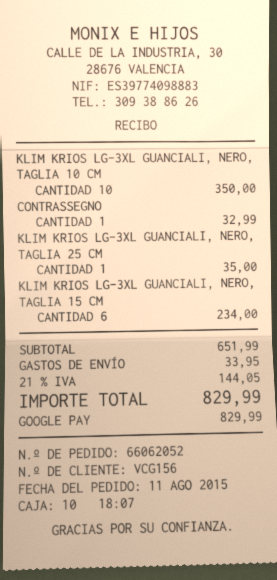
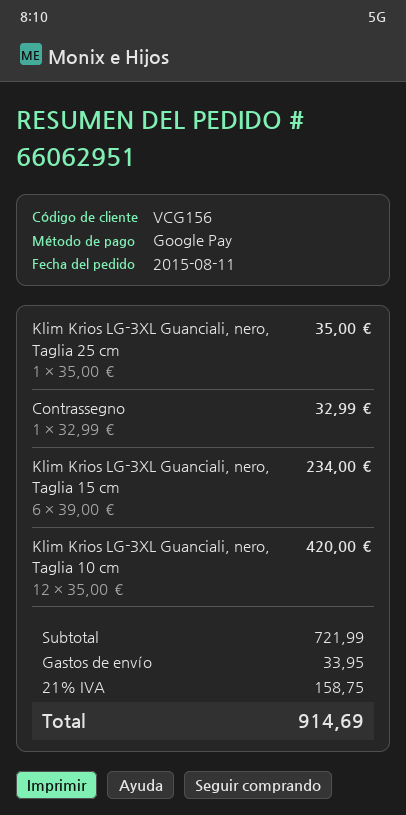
order number: 66062052 -> 66062951
KLIM KRIOS LG-3XL GUANCIALI, NERO, TAGLIA 10 CM: 10 for 350.00 -> 12 for 420.00
subtotal: 651.99 -> 721.99
tax: 21% = 144.05 -> 21% = 158.75
total: 829.99 -> 914.69

